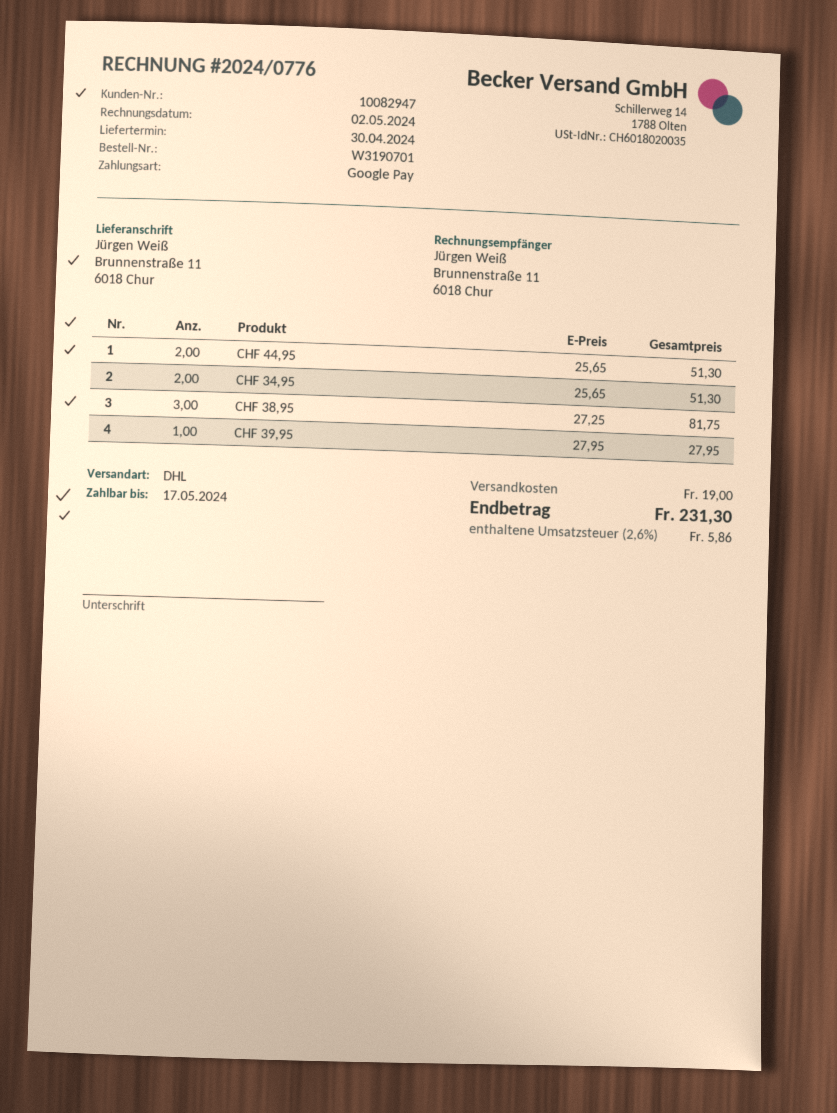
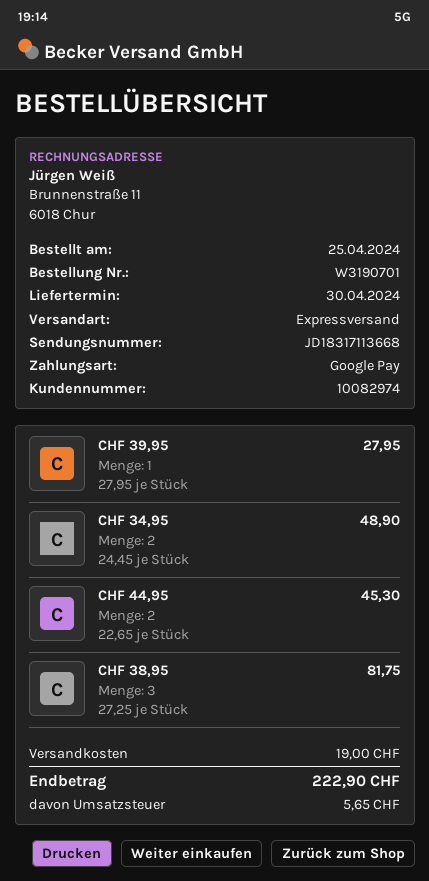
customer number: 10082947 -> 10082974
shipping method: DHL -> express
CHF 44,95: 2 x 25.65 = 51.30 -> 2 x 22.65 = 45.30
CHF 34,95: 2 x 25.65 = 51.30 -> 2 x 24.45 = 48.90
tax: 5.86 -> 5.65
total: 231.30 -> 222.90

